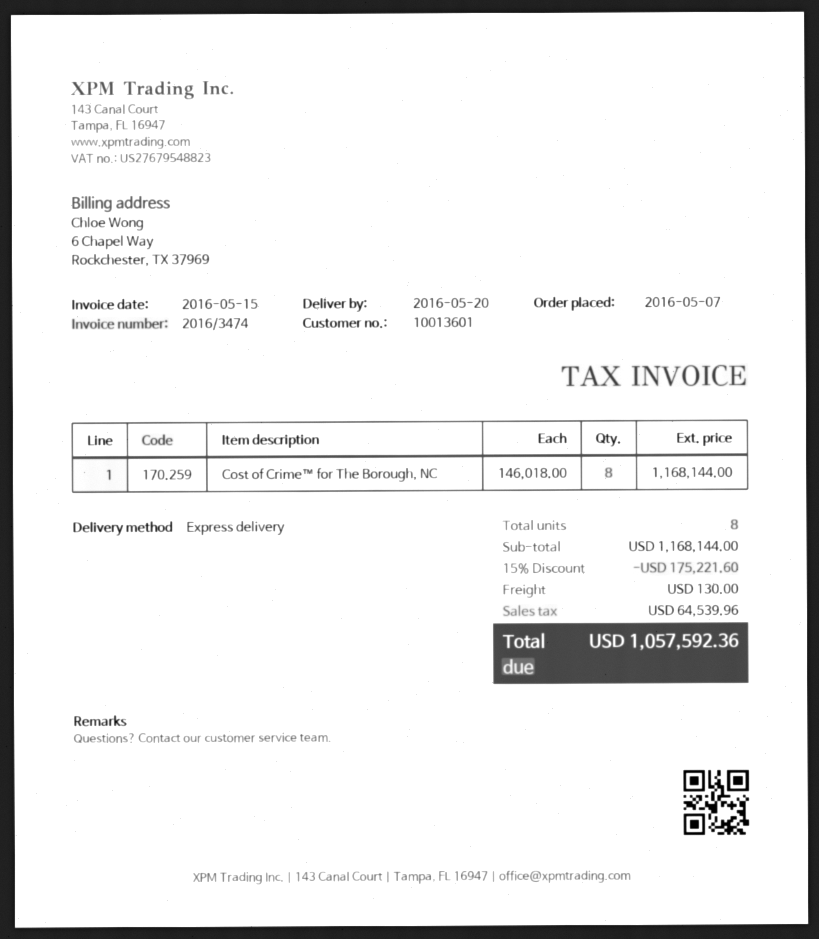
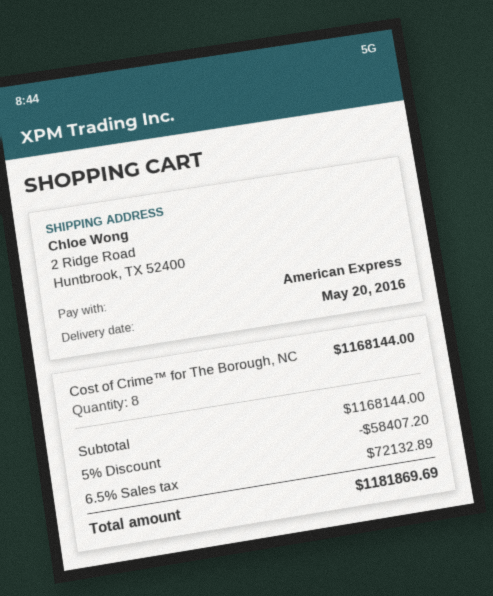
discount: 15% = 175221.60 -> 5% = 58407.20
shipping: 130.00 -> none
tax: 64539.96 -> 72132.89
total: 1057592.36 -> 1181869.69

